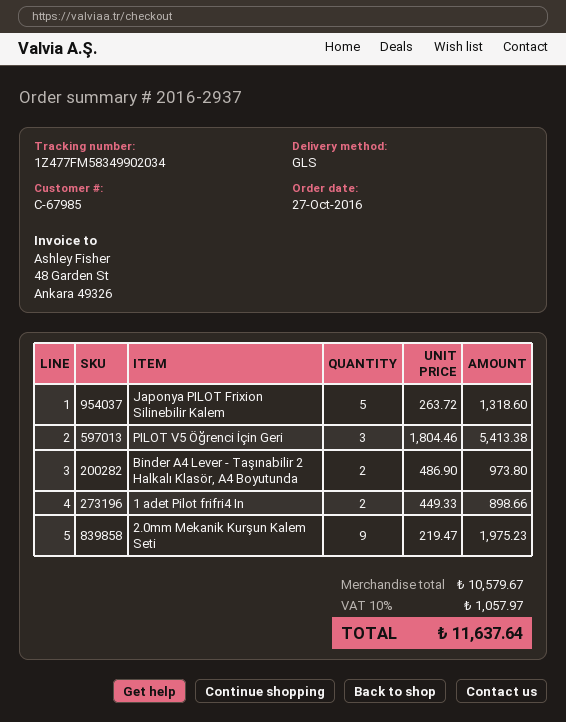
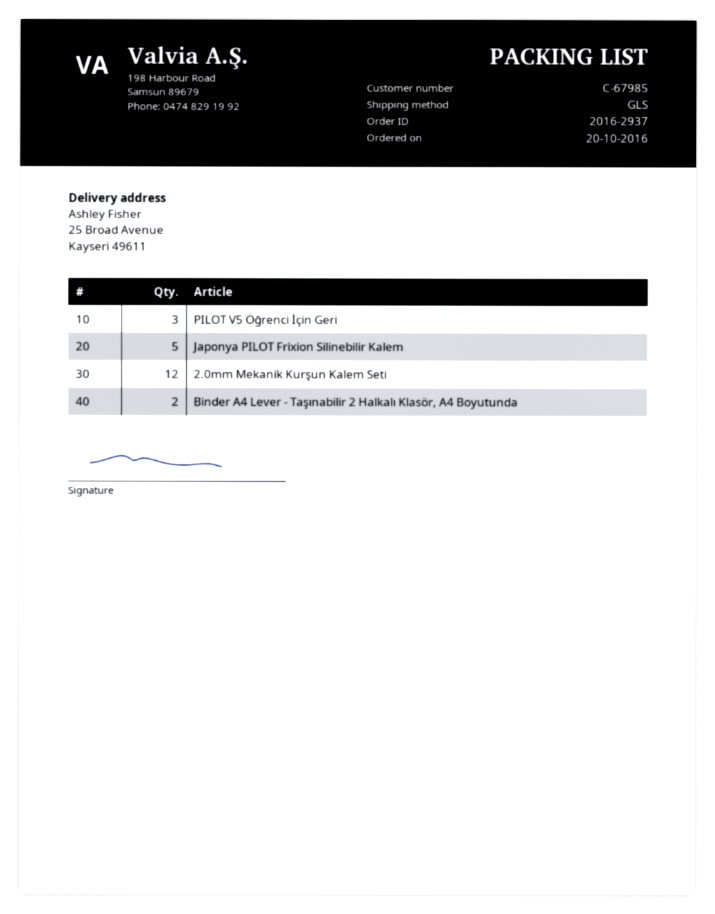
order date: 2016-10-27 -> 2016-10-20
1 adet Pilot frifri4 In: 2 -> none
2.0mm Mekanik Kurşun Kalem Seti: 9 -> 12

